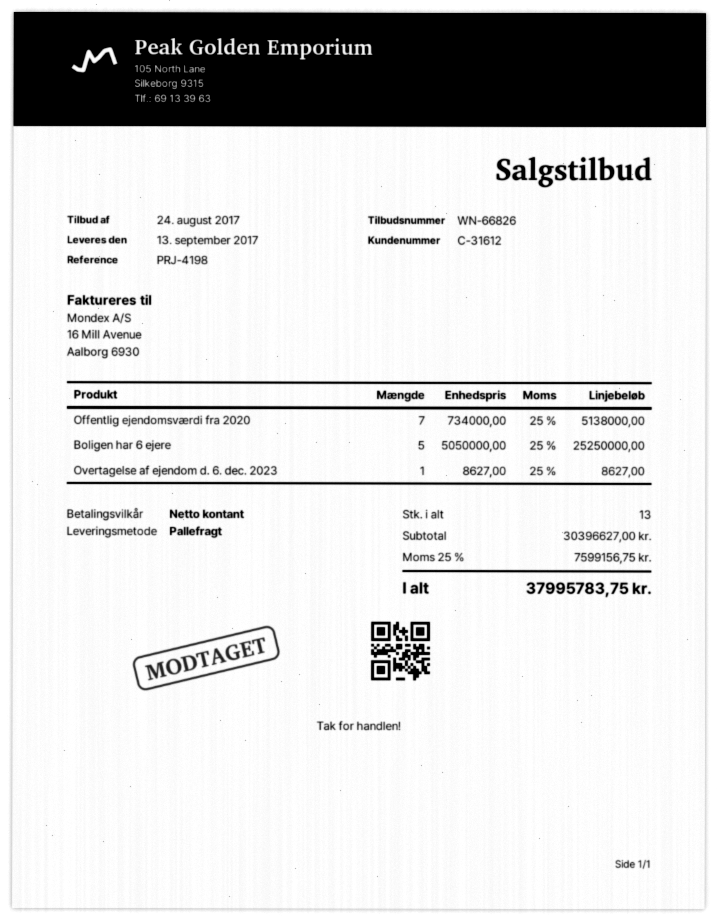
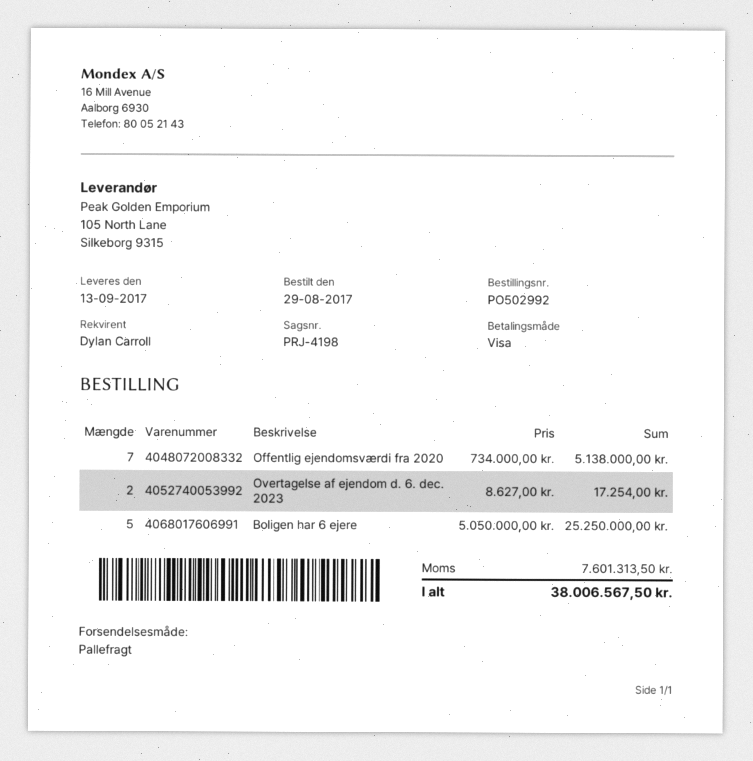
Overtagelse af ejendom d. 6. dec. 2023: 1 x 8627.00 = 8627.00 -> 2 x 8627.00 = 17254.00
tax: 7599156.75 -> 7601313.50
total: 37995783.75 -> 38006567.50

